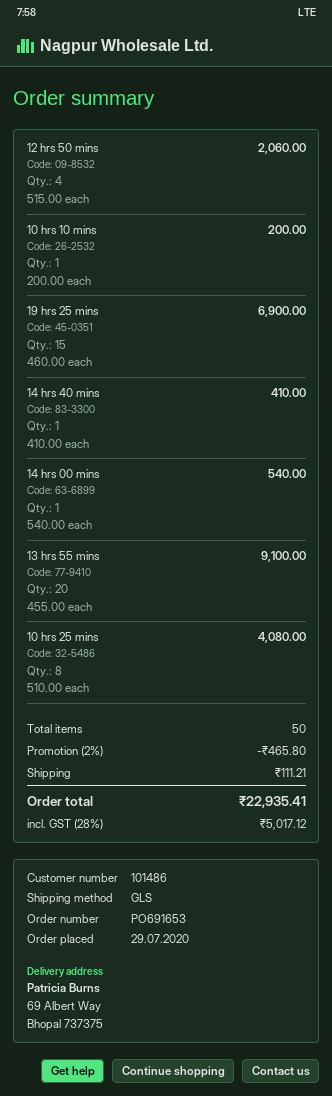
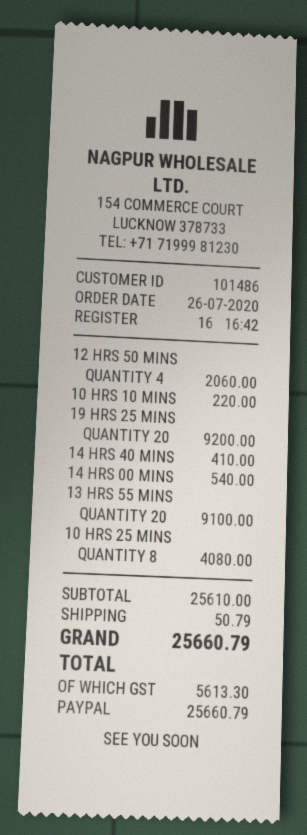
order date: 2020-07-29 -> 2020-07-26
10 hrs 10 mins: 1 for 200.00 -> 1 for 220.00
19 hrs 25 mins: 15 for 6900.00 -> 20 for 9200.00
discount: 2% = 465.80 -> none
shipping: 111.21 -> 50.79
tax: 5017.12 -> 5613.30
total: 22935.41 -> 25660.79

